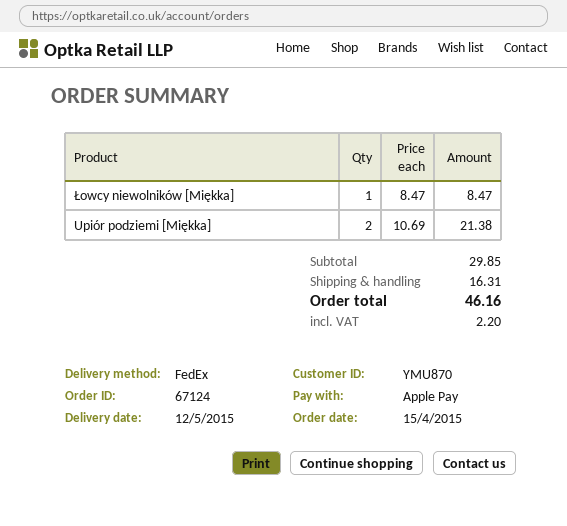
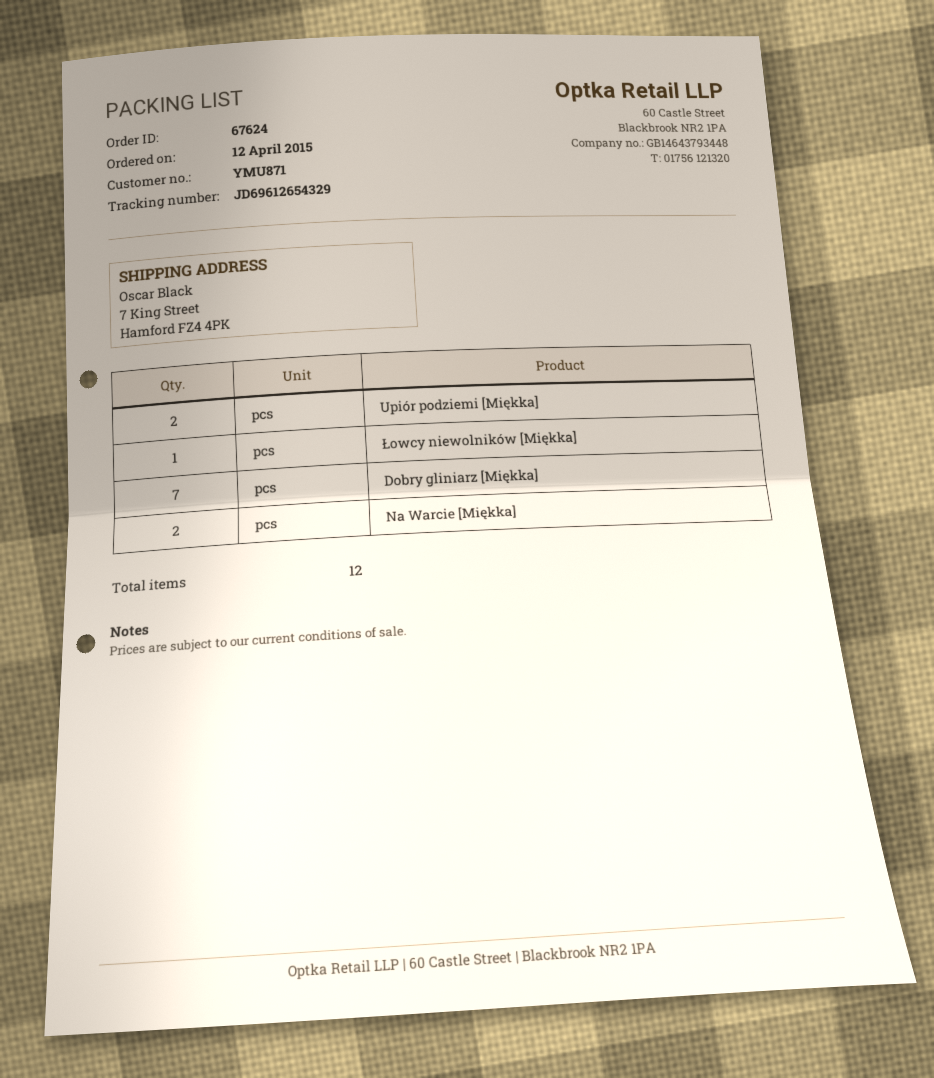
order number: 67124 -> 67624
order date: 2015-04-15 -> 2015-04-12
customer number: YMU870 -> YMU871
Dobry gliniarz [Miękka]: none -> 7
Na Warcie [Miękka]: none -> 2

